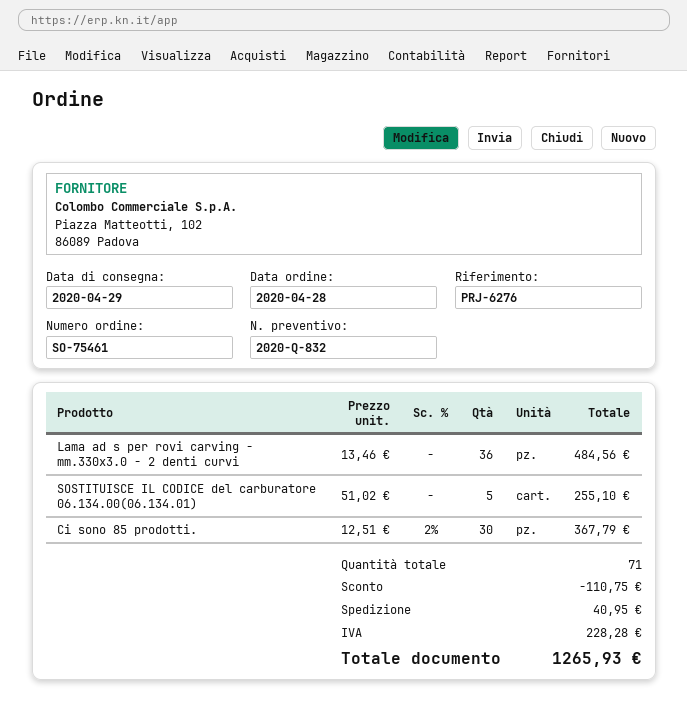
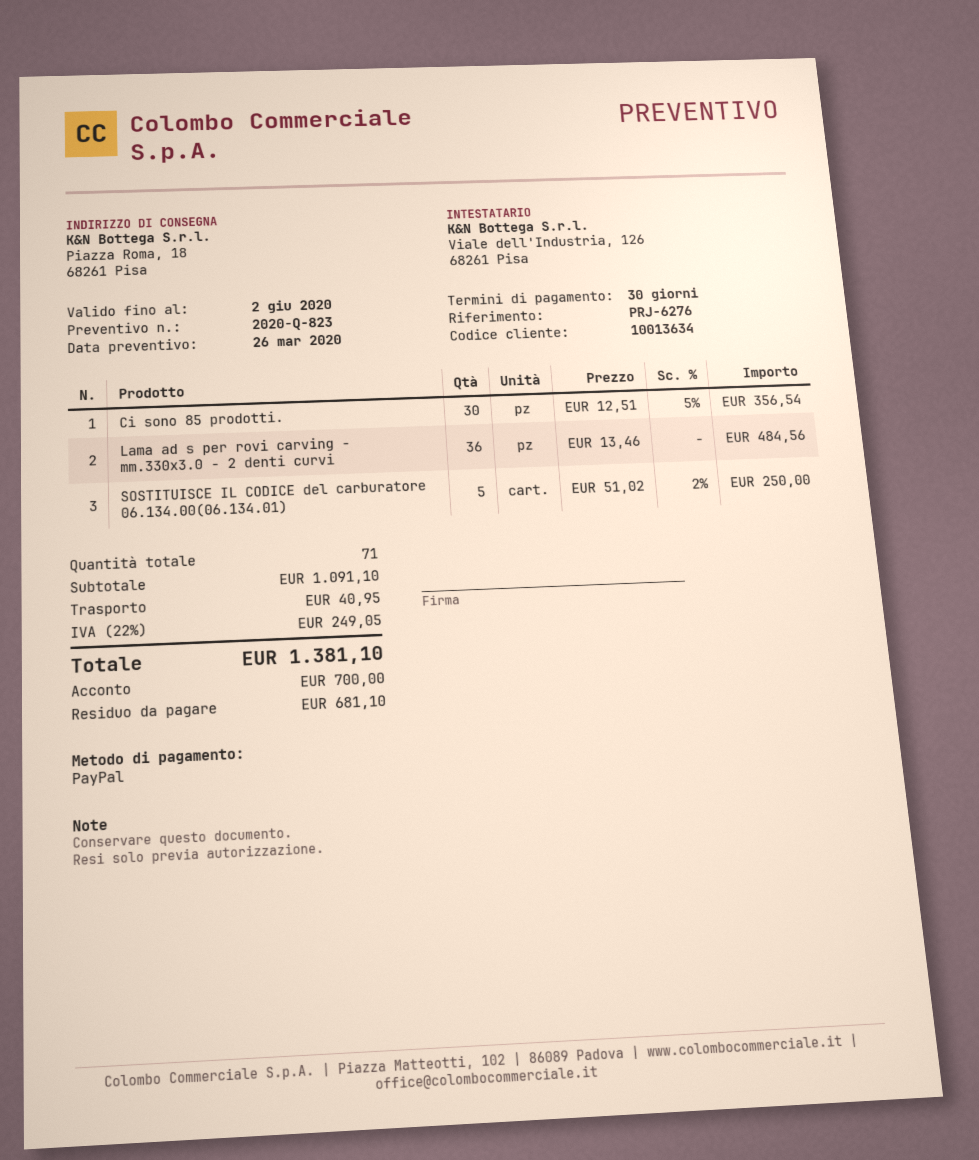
quote number: 2020-Q-832 -> 2020-Q-823
SOSTITUISCE IL CODICE del carburatore 06.134.00(06.134.01): 5 x 51.02 = 255.10 -> 5 x 51.02 - 2% = 250.00
Ci sono 85 prodotti.: 30 x 12.51 - 2% = 367.79 -> 30 x 12.51 - 5% = 356.54
discount: 110.75 -> none
tax: 228.28 -> 249.05
total: 1265.93 -> 1381.10

